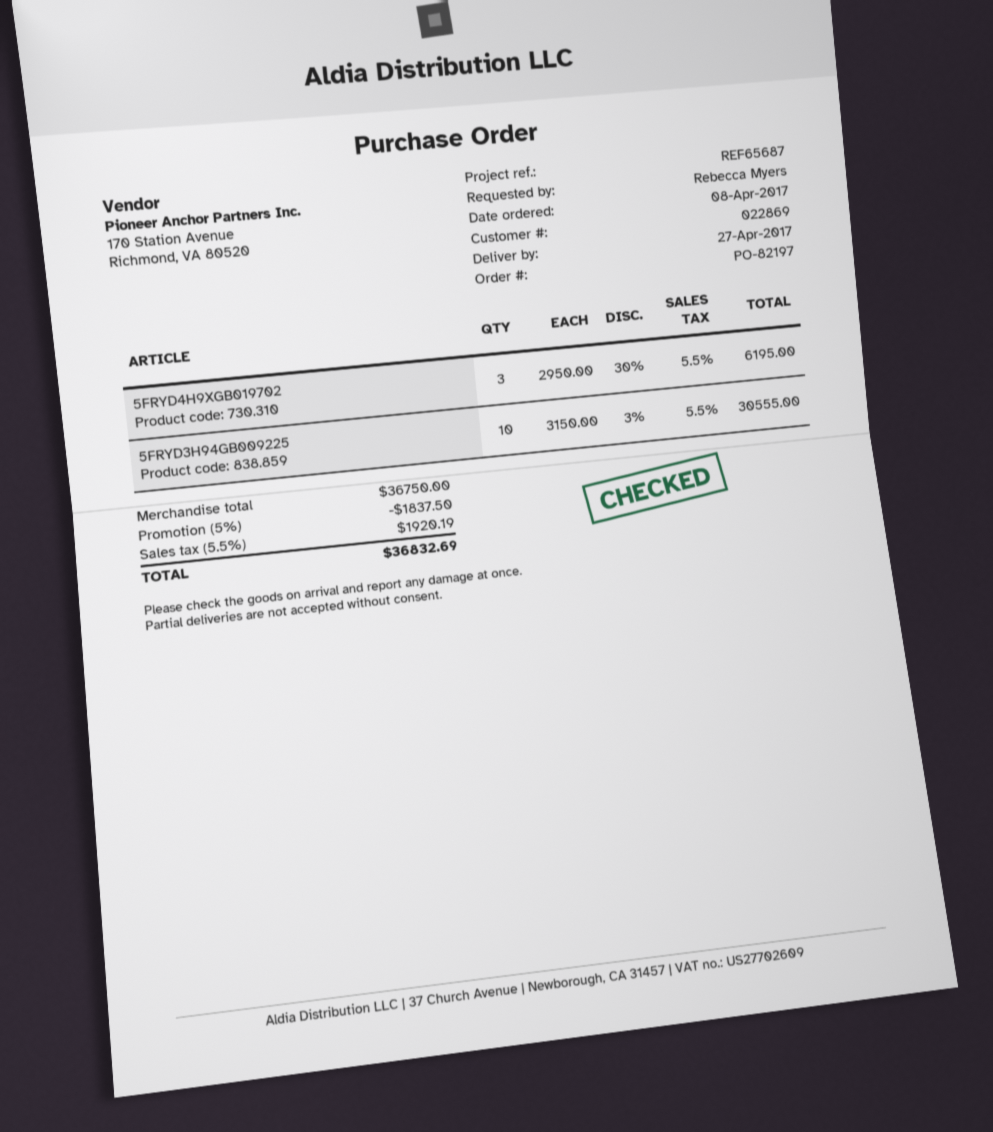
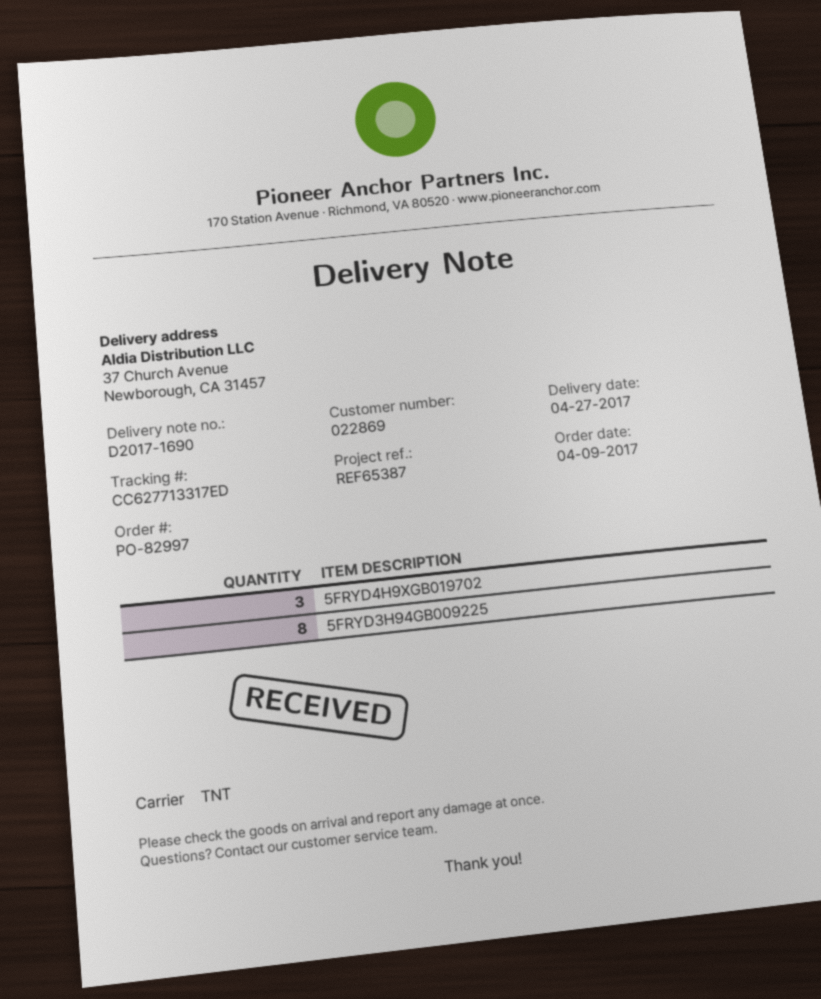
order number: PO-82197 -> PO-82997
order date: 2017-04-08 -> 2017-04-09
reference: REF65687 -> REF65387
5FRYD3H94GB009225: 10 -> 8

